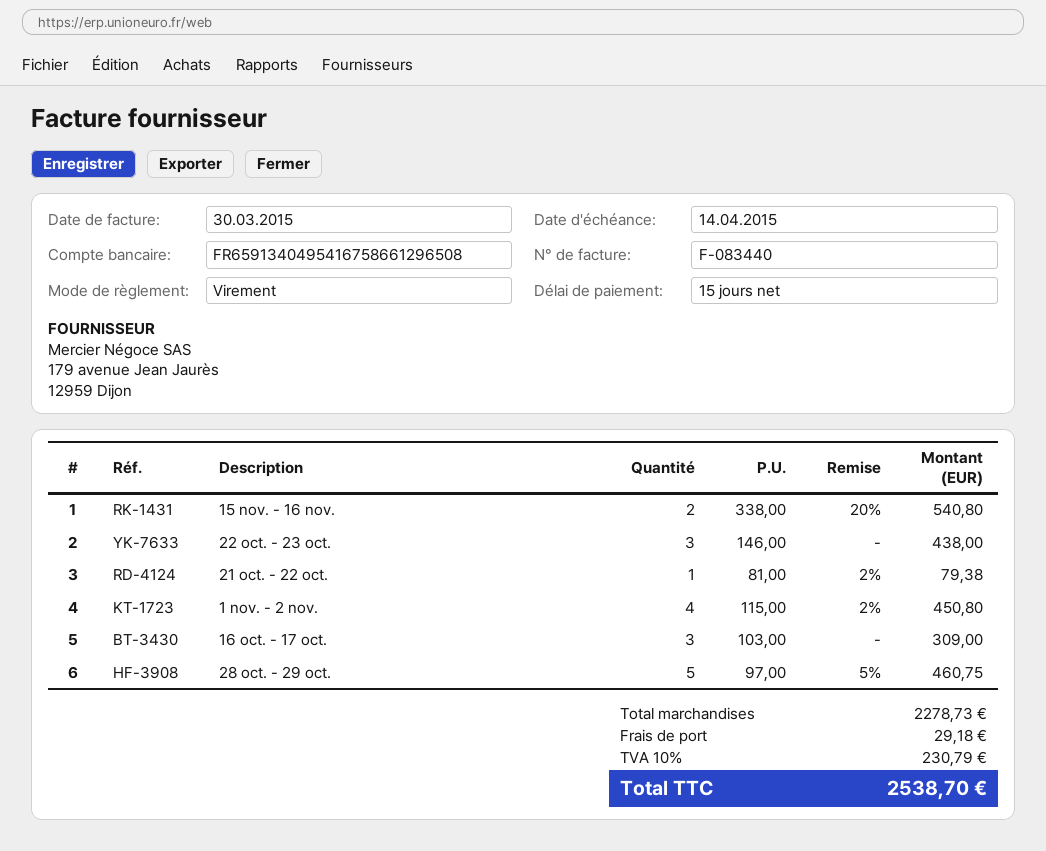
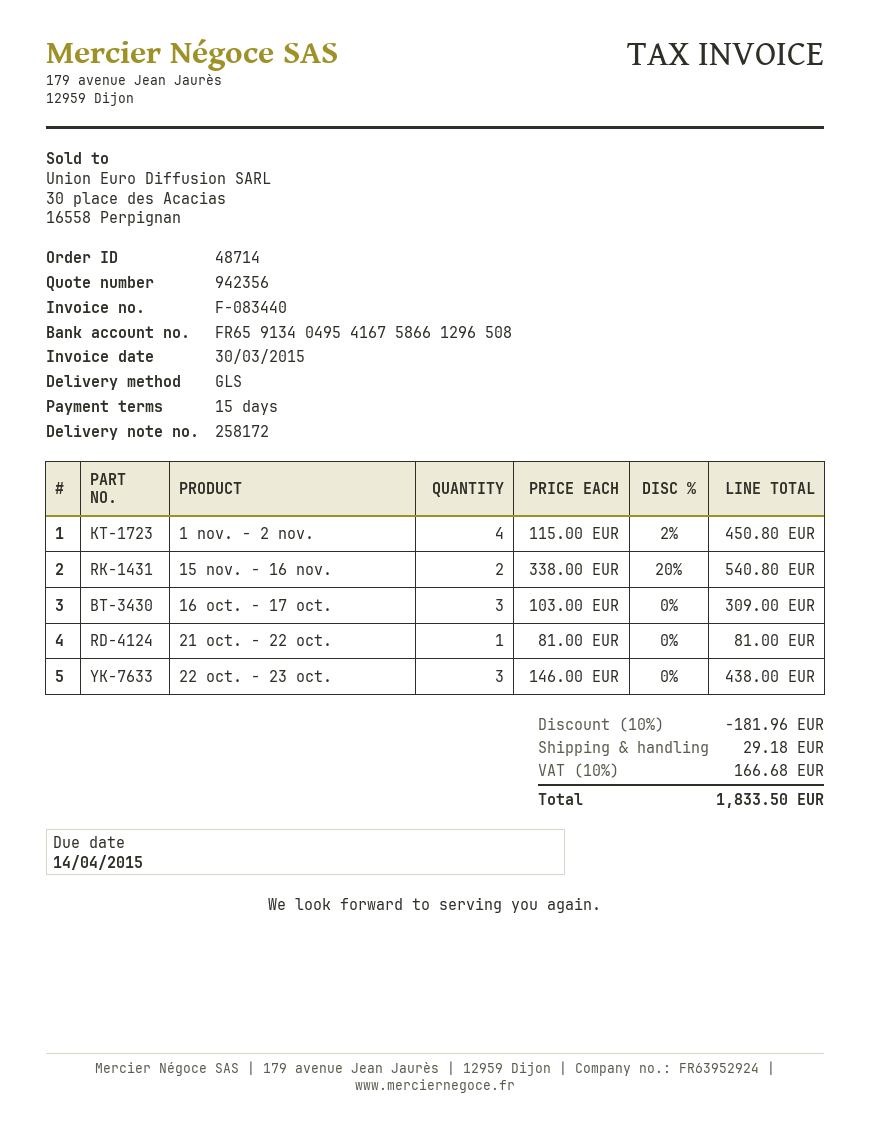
21 oct. - 22 oct.: 1 x 81.00 - 2% = 79.38 -> 1 x 81.00 = 81.00
28 oct. - 29 oct.: 5 x 97.00 - 5% = 460.75 -> none
discount: none -> 10% = 181.96
tax: 10% = 230.79 -> 10% = 166.68
total: 2538.70 -> 1833.50

